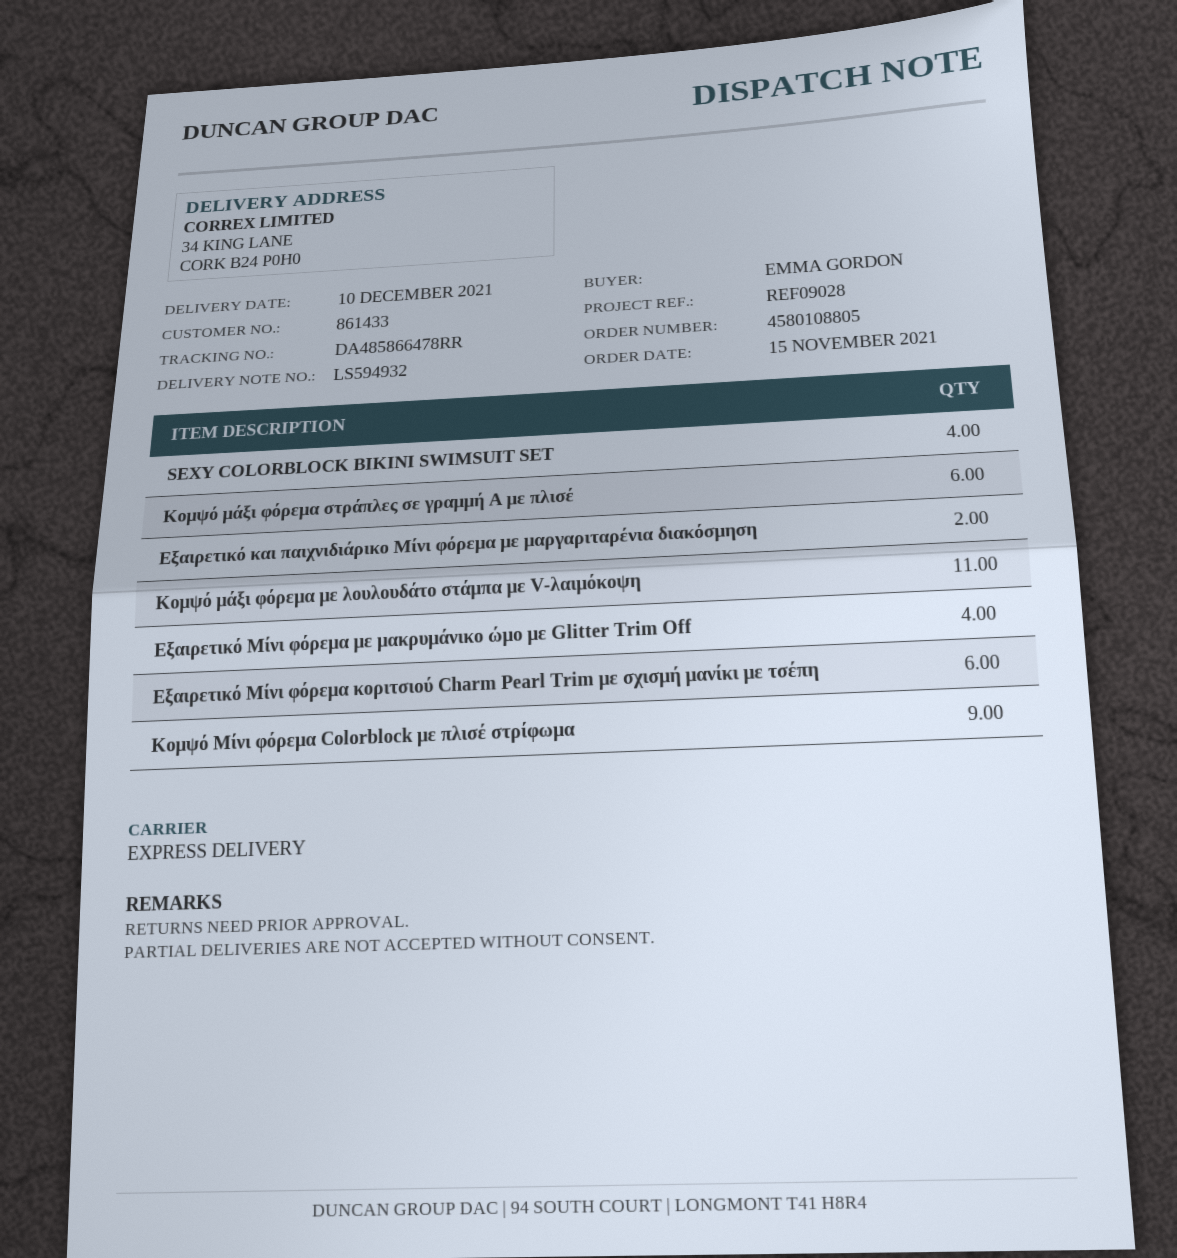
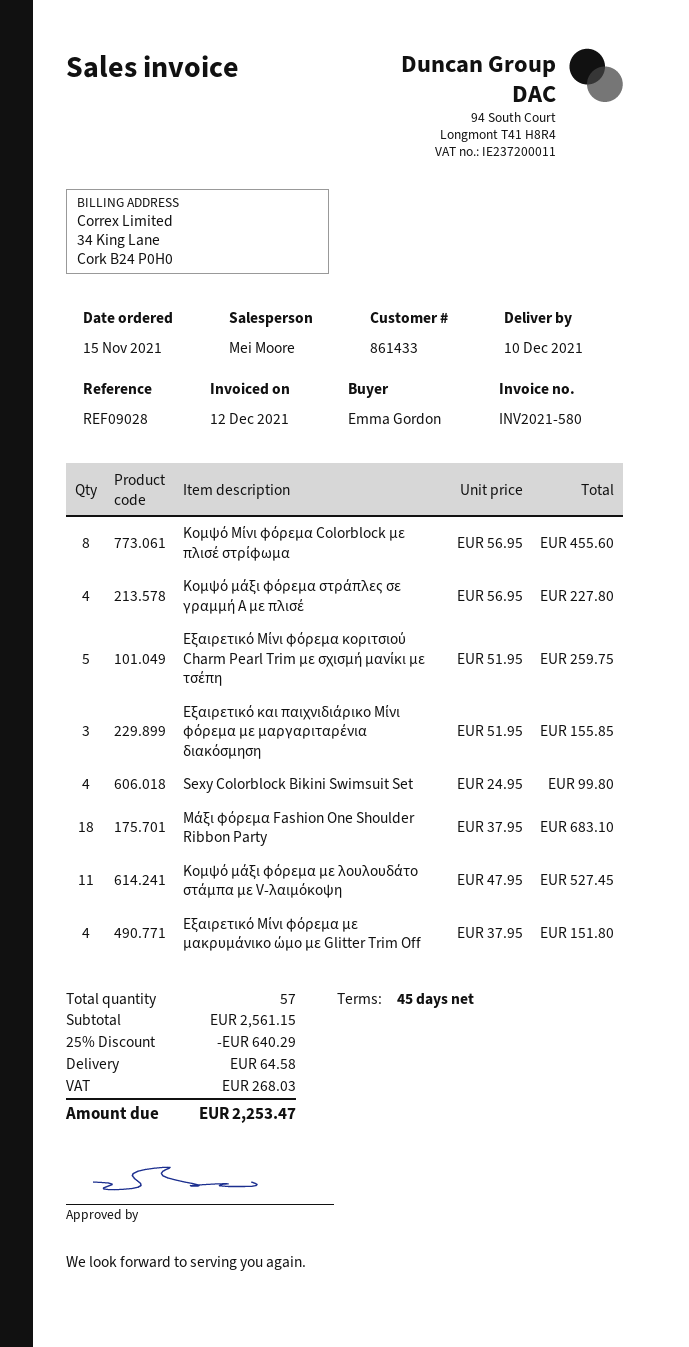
Κομψό μάξι φόρεμα στράπλες σε γραμμή Α με πλισέ: 6 -> 4
Εξαιρετικό και παιχνιδιάρικο Μίνι φόρεμα με μαργαριταρένια διακόσμηση: 2 -> 3
Εξαιρετικό Μίνι φόρεμα κοριτσιού Charm Pearl Trim με σχισμή μανίκι με τσέπη: 6 -> 5
Κομψό Μίνι φόρεμα Colorblock με πλισέ στρίφωμα: 9 -> 8
Μάξι φόρεμα Fashion One Shoulder Ribbon Party: none -> 18

